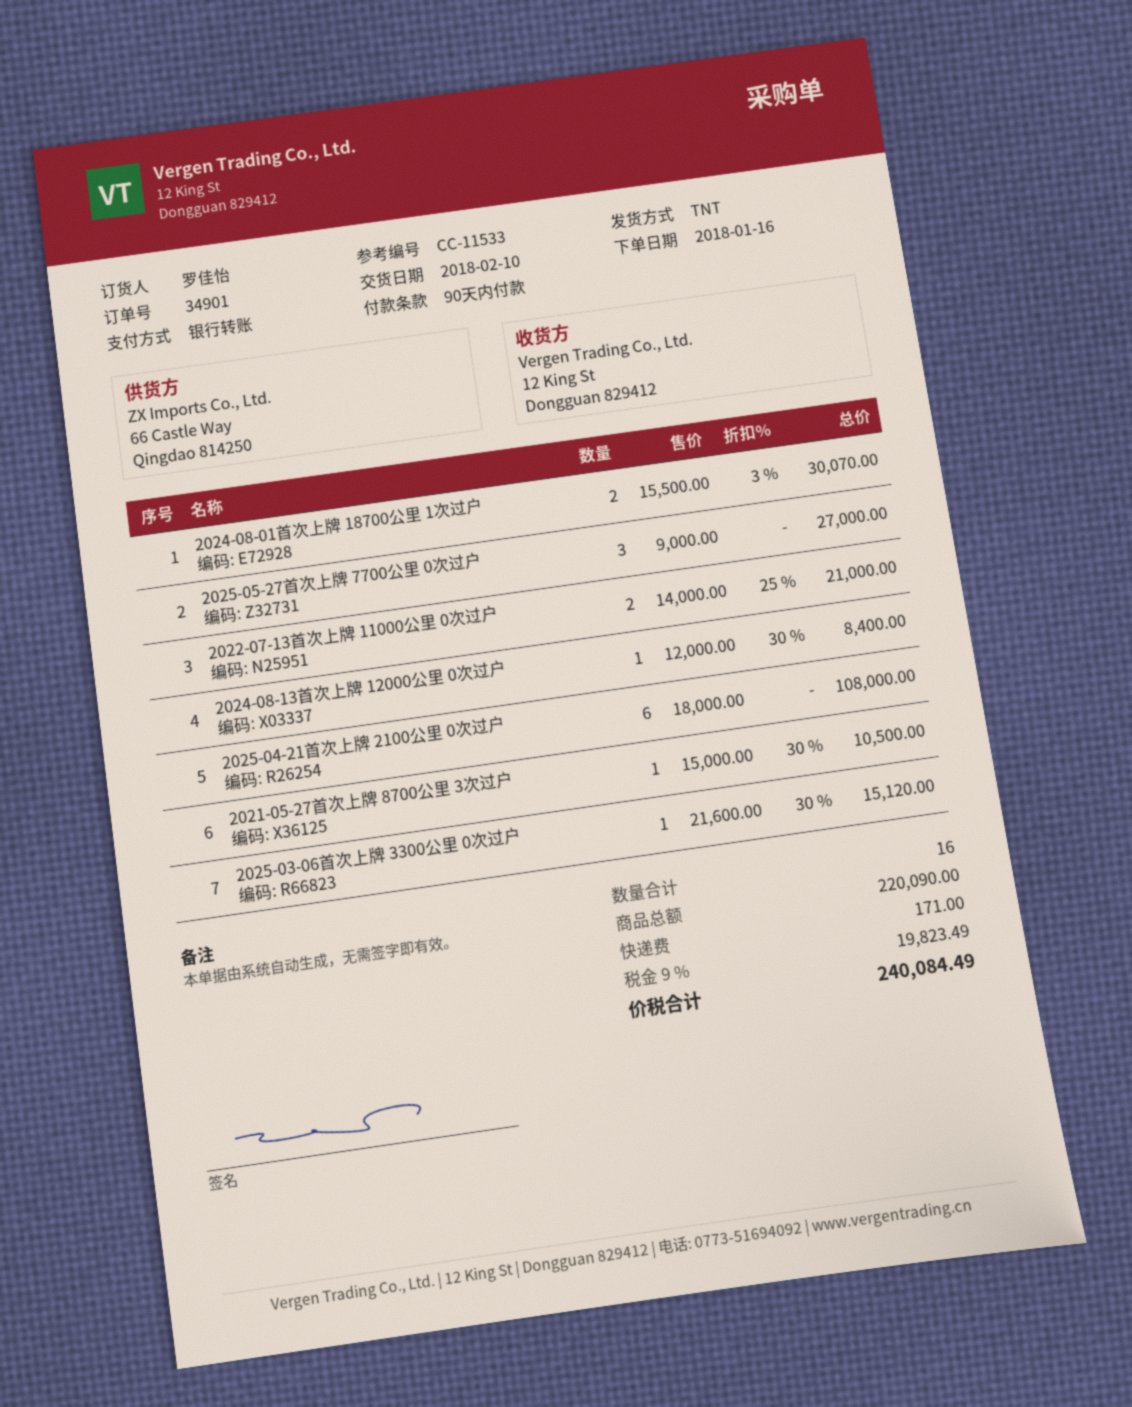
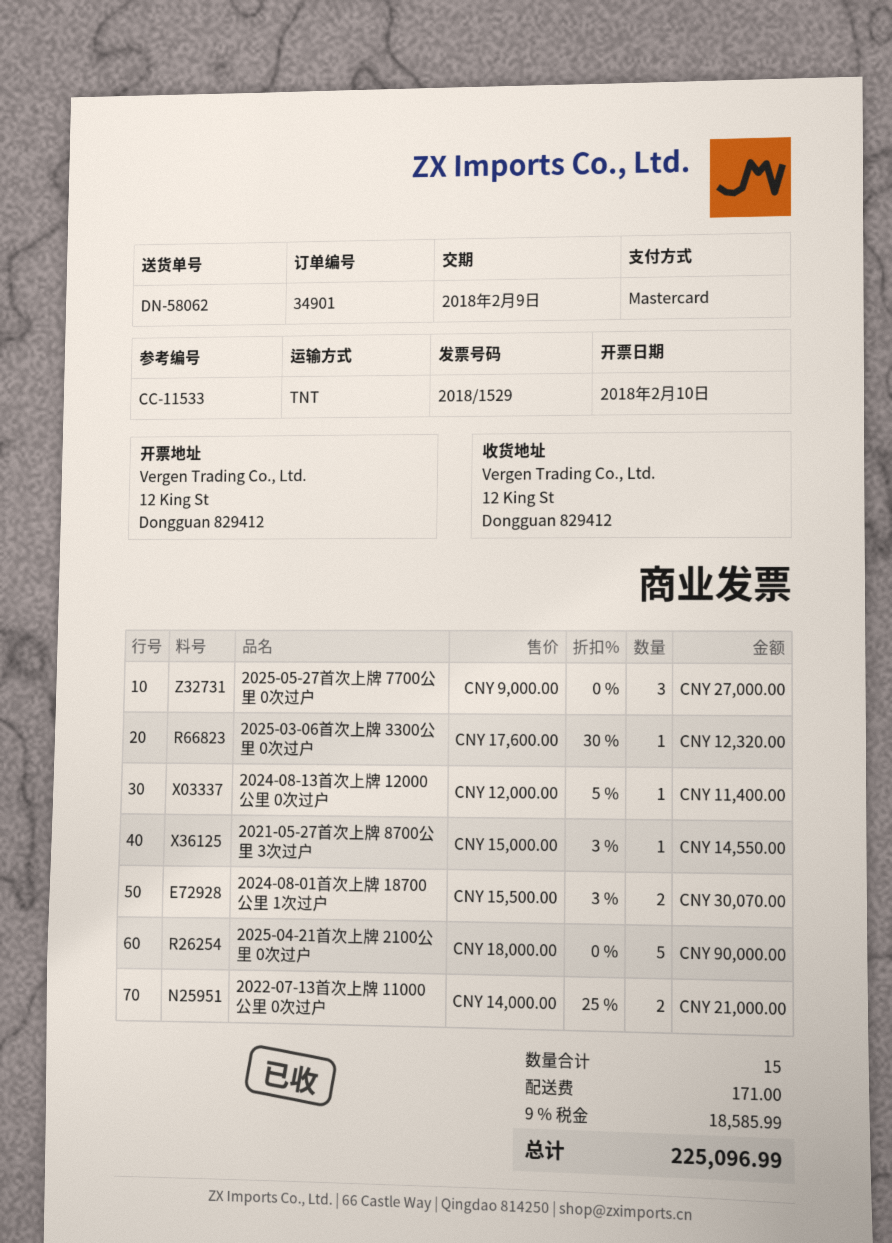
delivery date: 2018-02-10 -> 2018-02-09
payment method: bank transfer -> Mastercard
2024-08-13首次上牌 12000公里 0次过户: 1 x 12000.00 - 30% = 8400.00 -> 1 x 12000.00 - 5% = 11400.00
2025-04-21首次上牌 2100公里 0次过户: 6 x 18000.00 = 108000.00 -> 5 x 18000.00 = 90000.00
2021-05-27首次上牌 8700公里 3次过户: 1 x 15000.00 - 30% = 10500.00 -> 1 x 15000.00 - 3% = 14550.00
2025-03-06首次上牌 3300公里 0次过户: 1 x 21600.00 - 30% = 15120.00 -> 1 x 17600.00 - 30% = 12320.00
total quantity: 16 -> 15
tax: 9% = 19823.49 -> 9% = 18585.99
total: 240084.49 -> 225096.99

